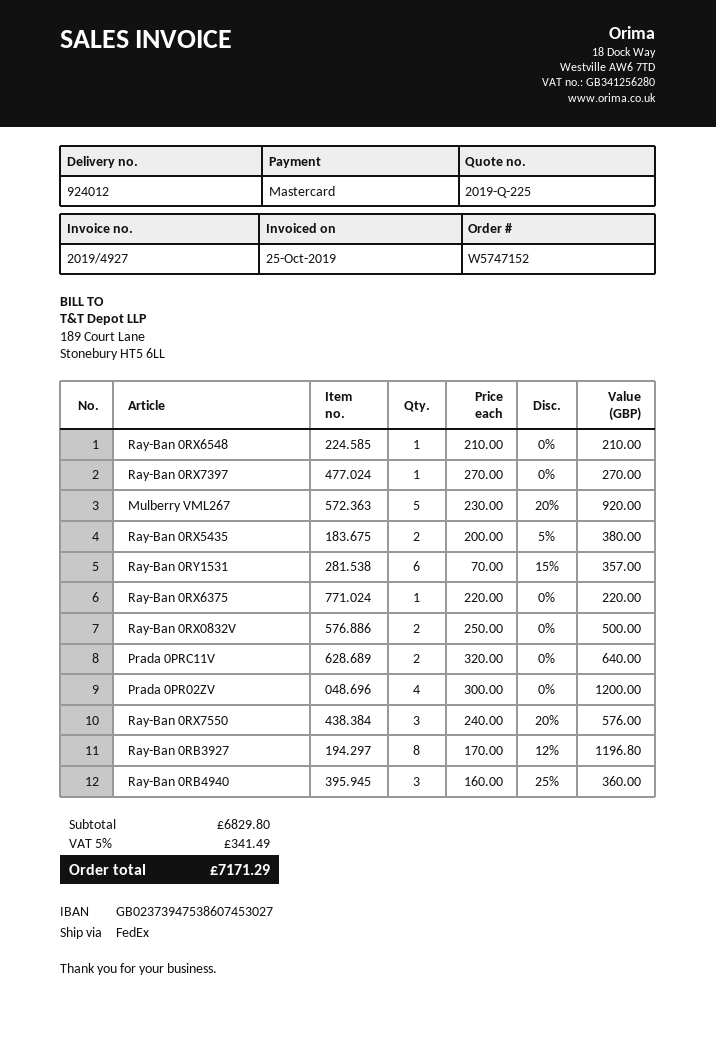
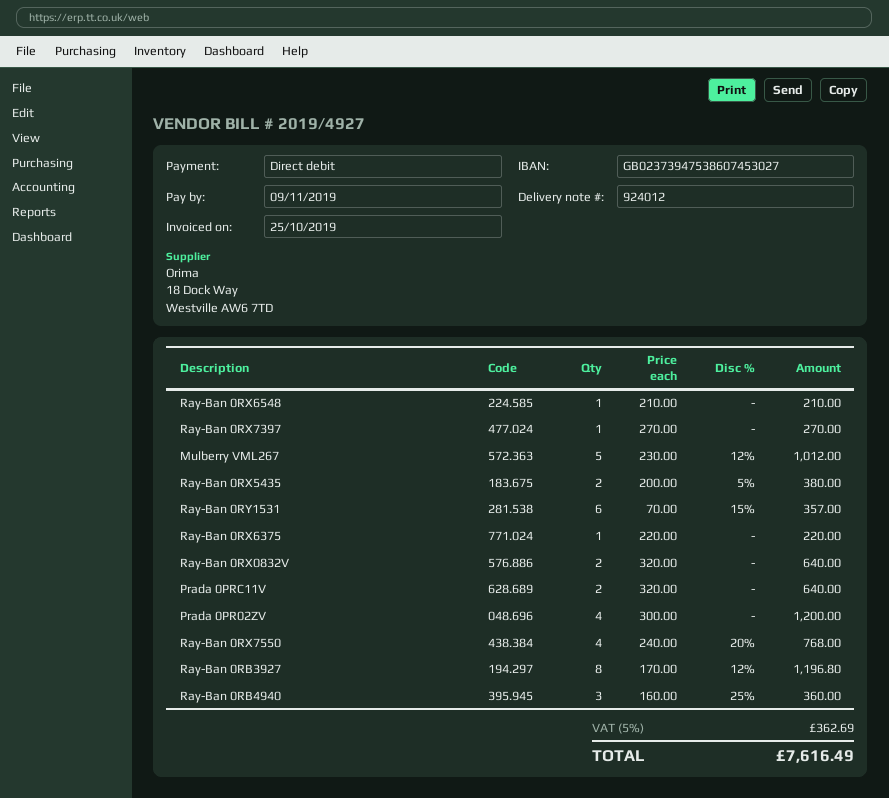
payment method: Mastercard -> direct debit
Mulberry VML267: 5 x 230.00 - 20% = 920.00 -> 5 x 230.00 - 12% = 1012.00
Ray-Ban 0RX0832V: 2 x 250.00 = 500.00 -> 2 x 320.00 = 640.00
Ray-Ban 0RX7550: 3 x 240.00 - 20% = 576.00 -> 4 x 240.00 - 20% = 768.00
tax: 5% = 341.49 -> 5% = 362.69
total: 7171.29 -> 7616.49

